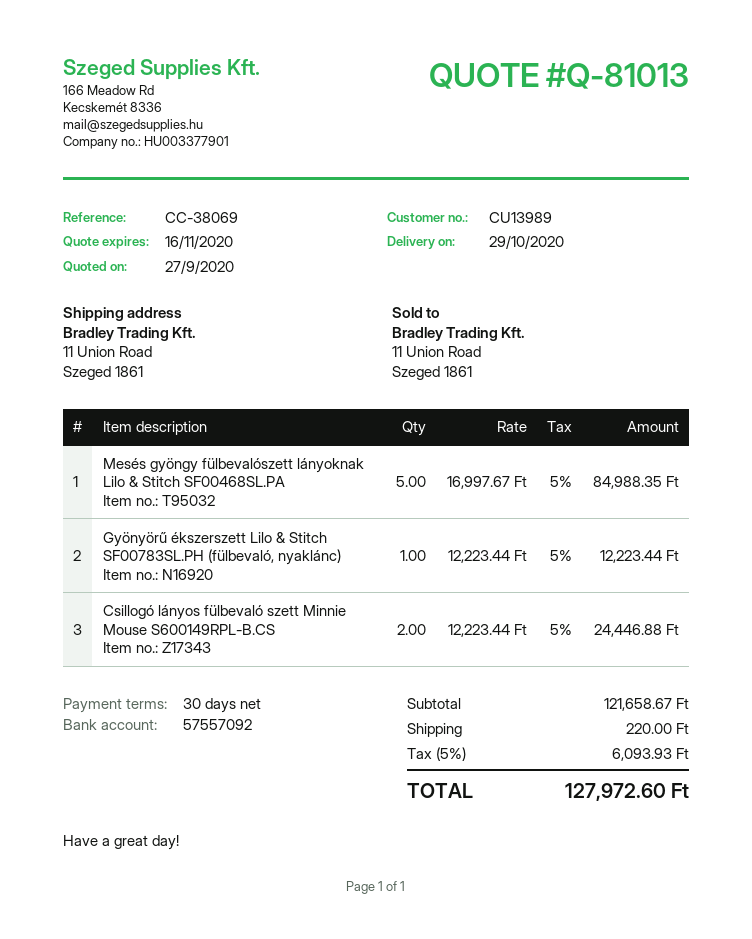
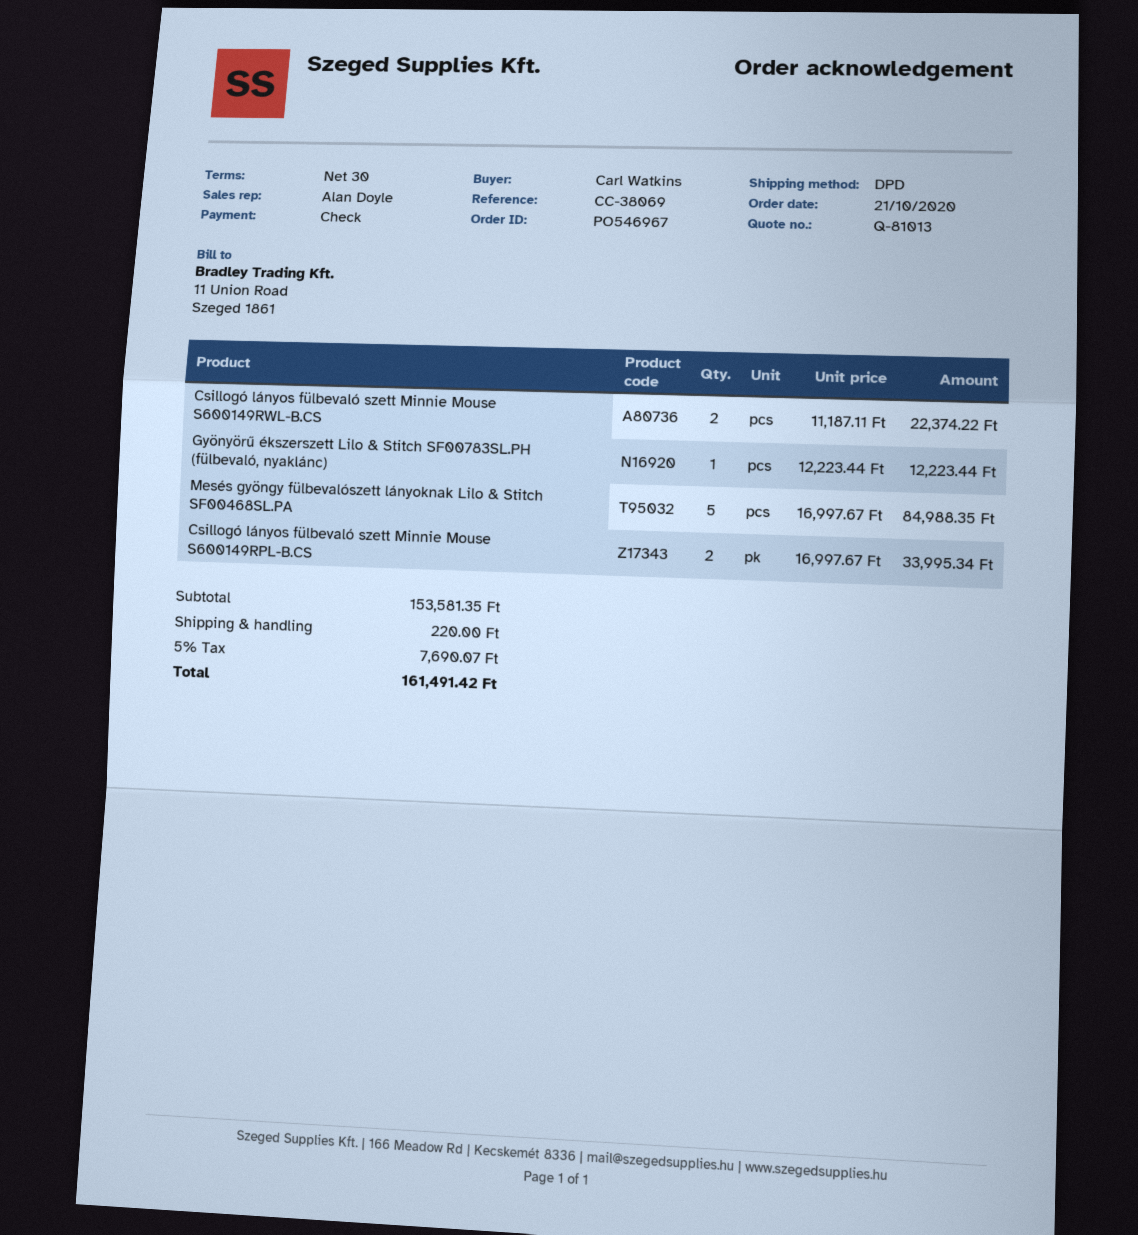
Csillogó lányos fülbevaló szett Minnie Mouse S600149RPL-B.CS: 2 x 12223.44 = 24446.88 -> 2 x 16997.67 = 33995.34
Csillogó lányos fülbevaló szett Minnie Mouse S600149RWL-B.CS: none -> 2 x 11187.11 = 22374.22
subtotal: 121658.67 -> 153581.35
tax: 5% = 6093.93 -> 5% = 7690.07
total: 127972.60 -> 161491.42

